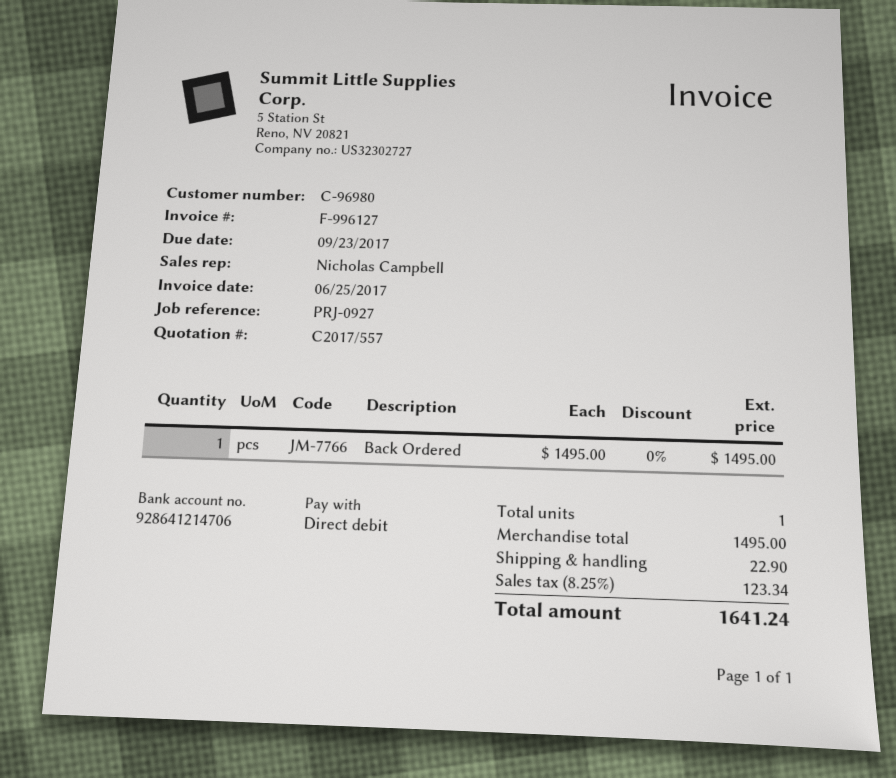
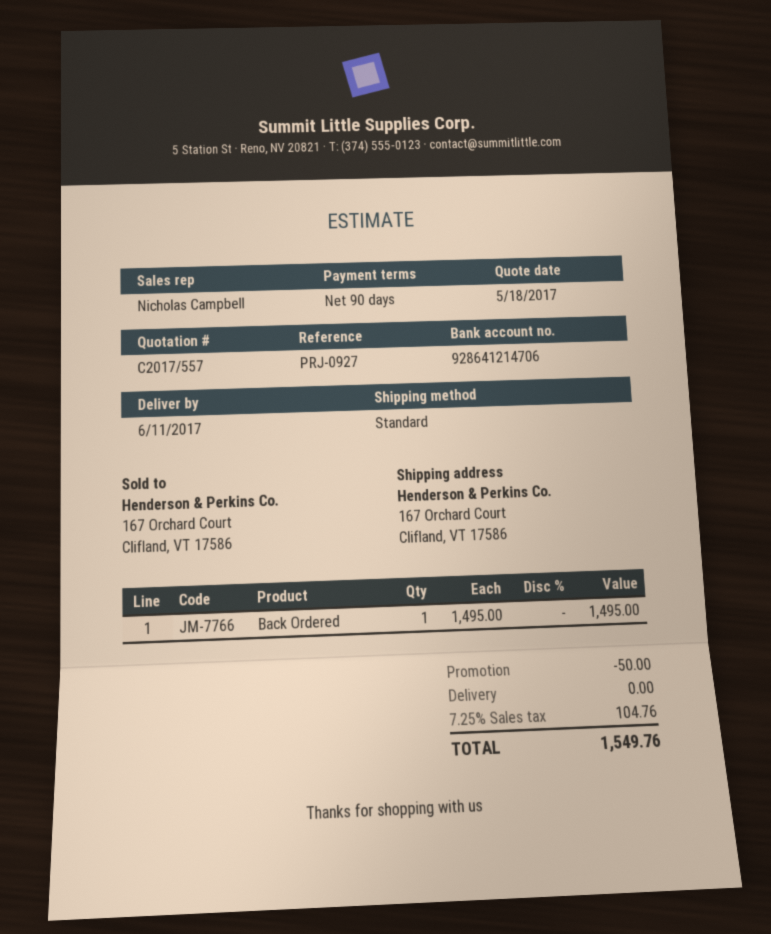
discount: none -> 50.00
shipping: 22.90 -> 0.00
tax: 8.25% = 123.34 -> 7.25% = 104.76
total: 1641.24 -> 1549.76

